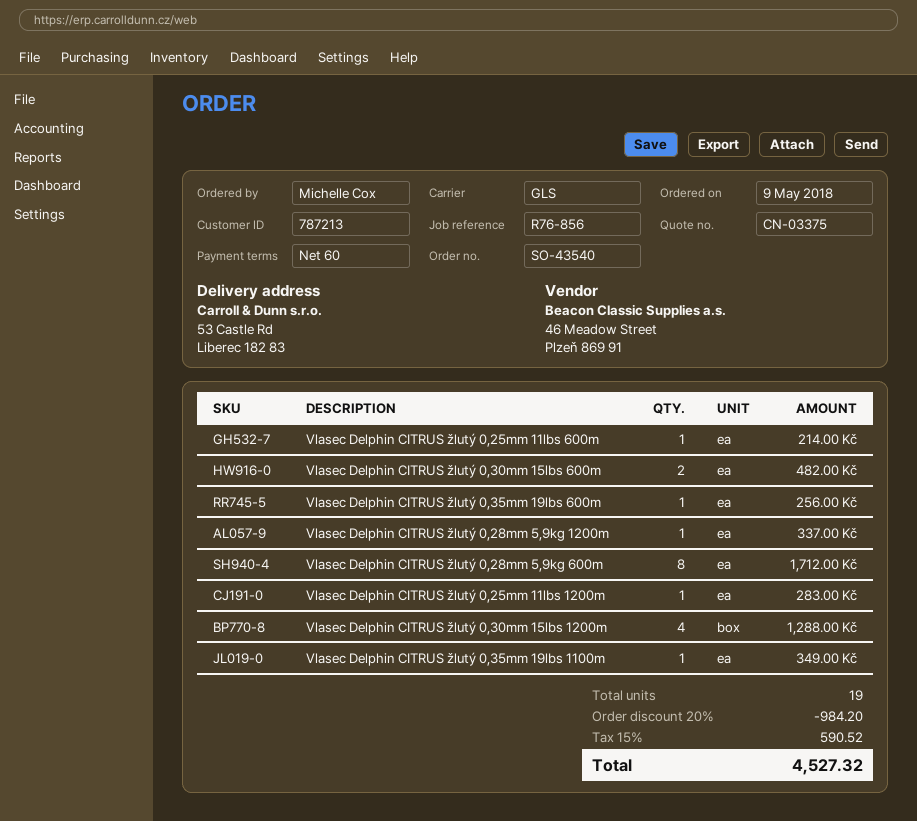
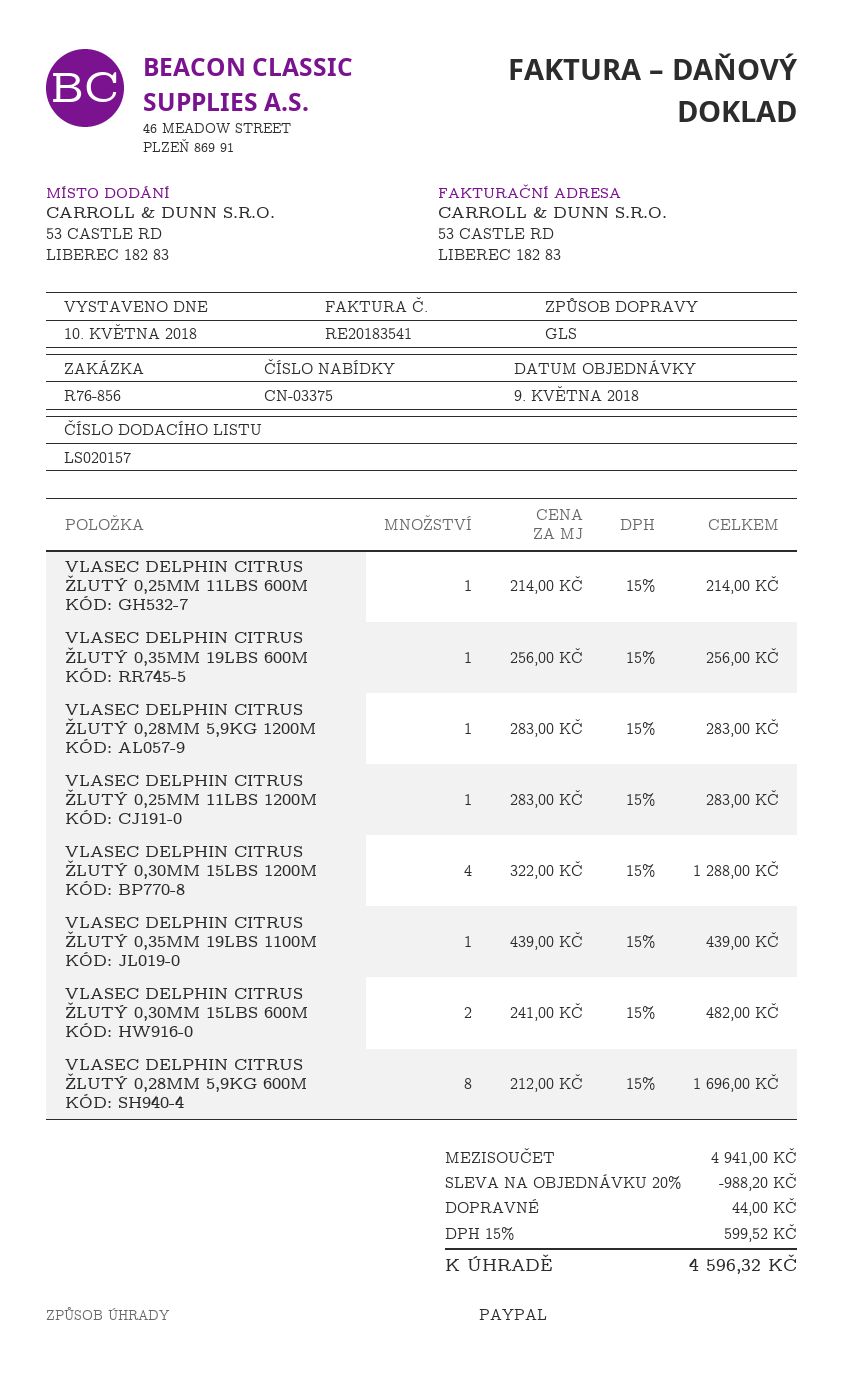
Vlasec Delphin CITRUS žlutý 0,28mm 5,9kg 1200m: 1 for 337.00 -> 1 for 283.00
Vlasec Delphin CITRUS žlutý 0,28mm 5,9kg 600m: 8 for 1712.00 -> 8 for 1696.00
Vlasec Delphin CITRUS žlutý 0,35mm 19lbs 1100m: 1 for 349.00 -> 1 for 439.00
discount: 20% = 984.20 -> 20% = 988.20
shipping: none -> 44.00
tax: 15% = 590.52 -> 15% = 599.52
total: 4527.32 -> 4596.32

